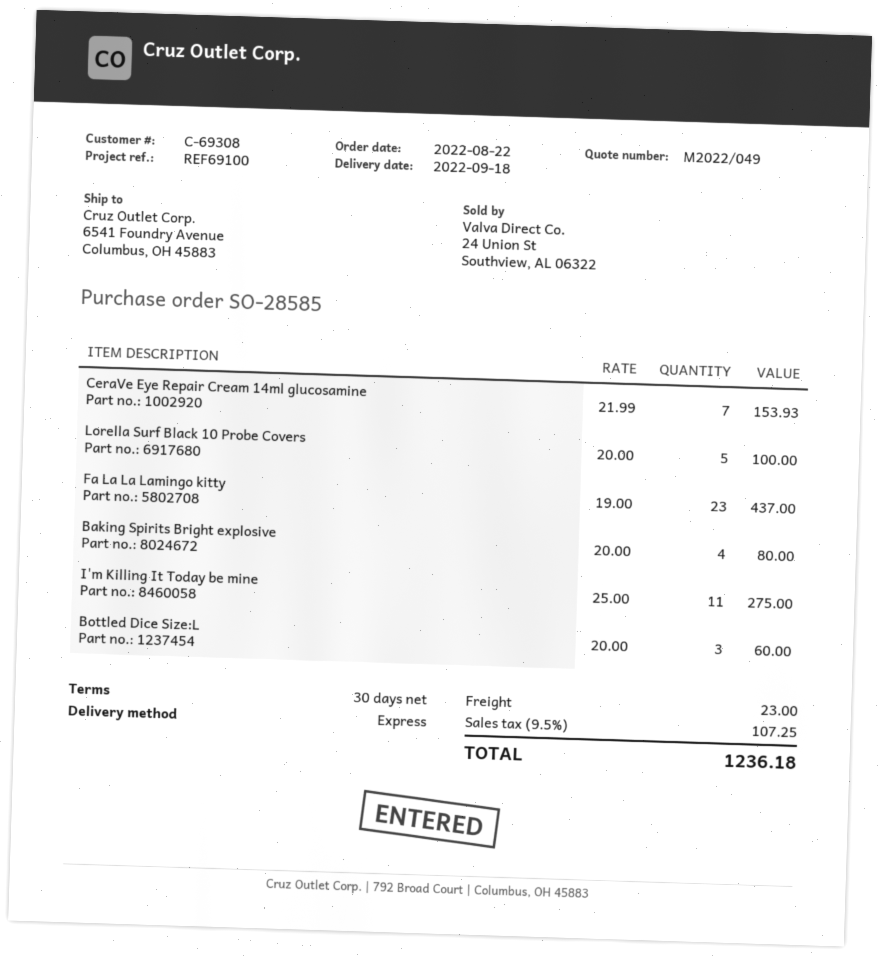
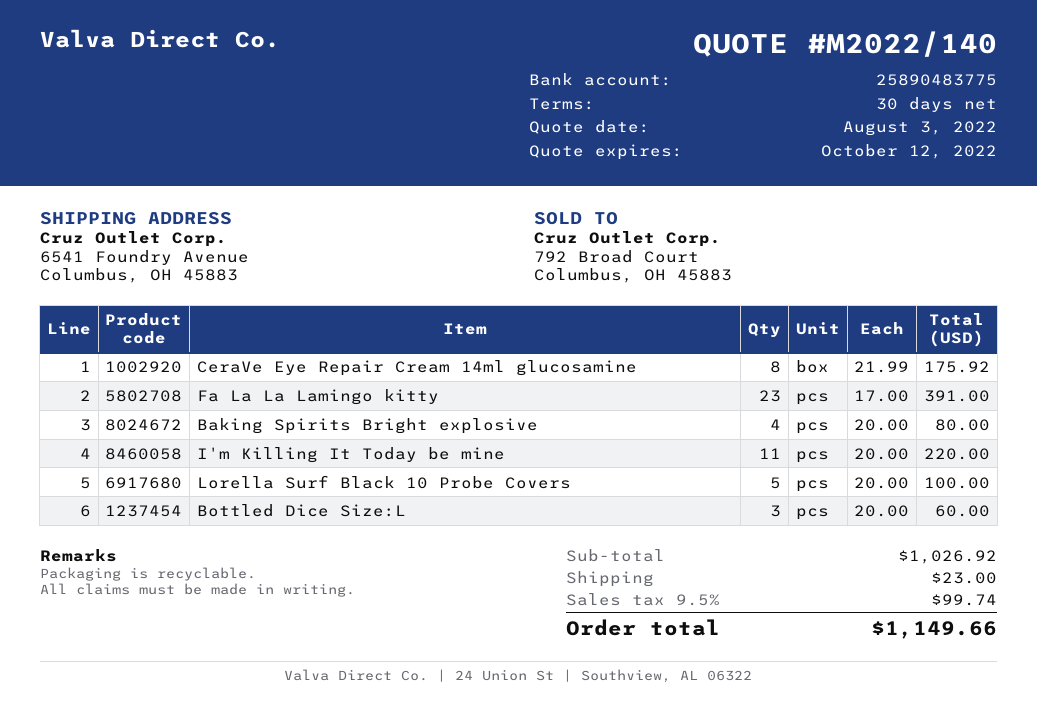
quote number: M2022/049 -> M2022/140
CeraVe Eye Repair Cream 14ml glucosamine: 7 x 21.99 = 153.93 -> 8 x 21.99 = 175.92
Fa La La Lamingo kitty: 23 x 19.00 = 437.00 -> 23 x 17.00 = 391.00
I'm Killing It Today be mine: 11 x 25.00 = 275.00 -> 11 x 20.00 = 220.00
tax: 9.5% = 107.25 -> 9.5% = 99.74
total: 1236.18 -> 1149.66

